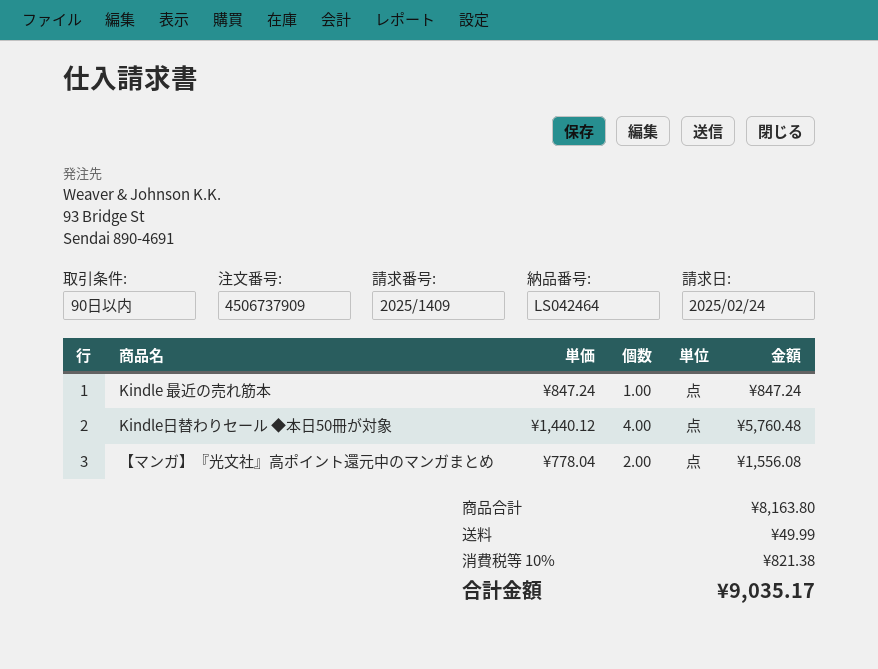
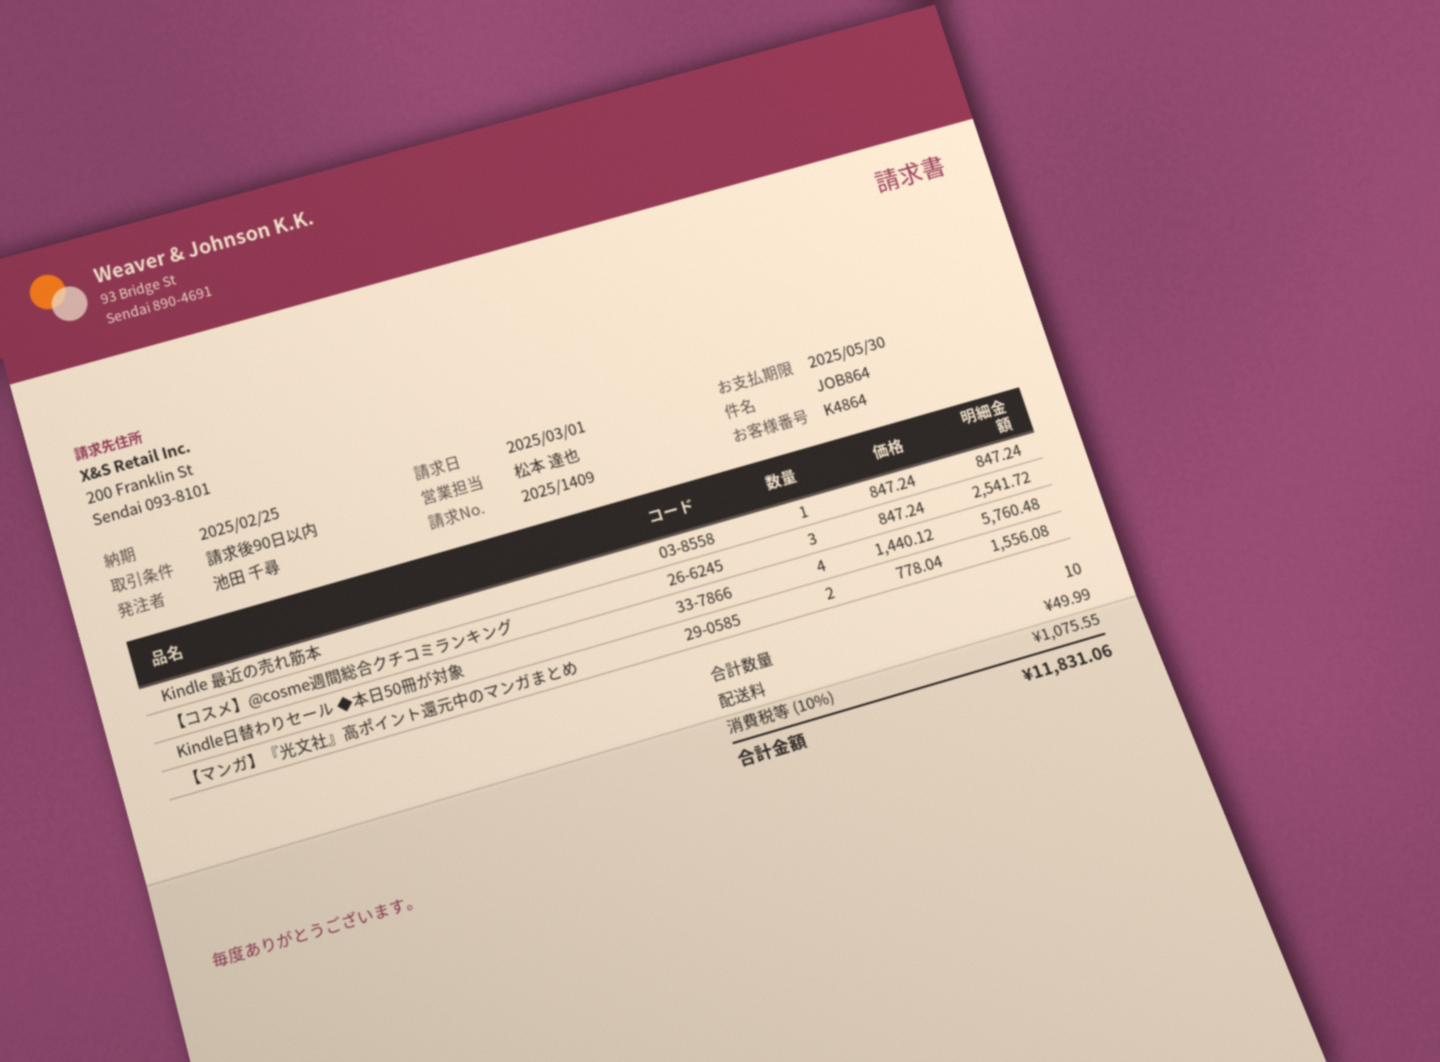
invoice date: 2025-02-24 -> 2025-03-01
【コスメ】@cosme週間総合クチコミランキング: none -> 3 x 847.24 = 2541.72
tax: 10% = 821.38 -> 10% = 1075.55
total: 9035.17 -> 11831.06

